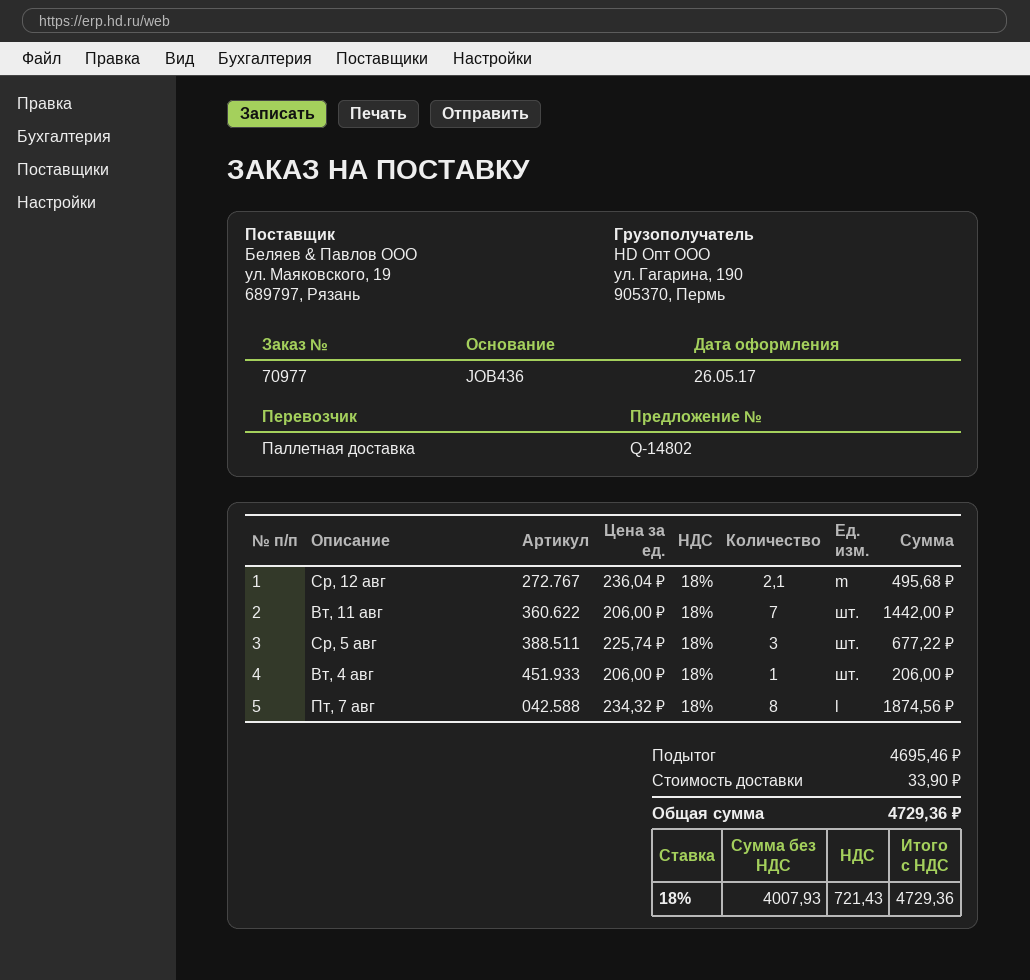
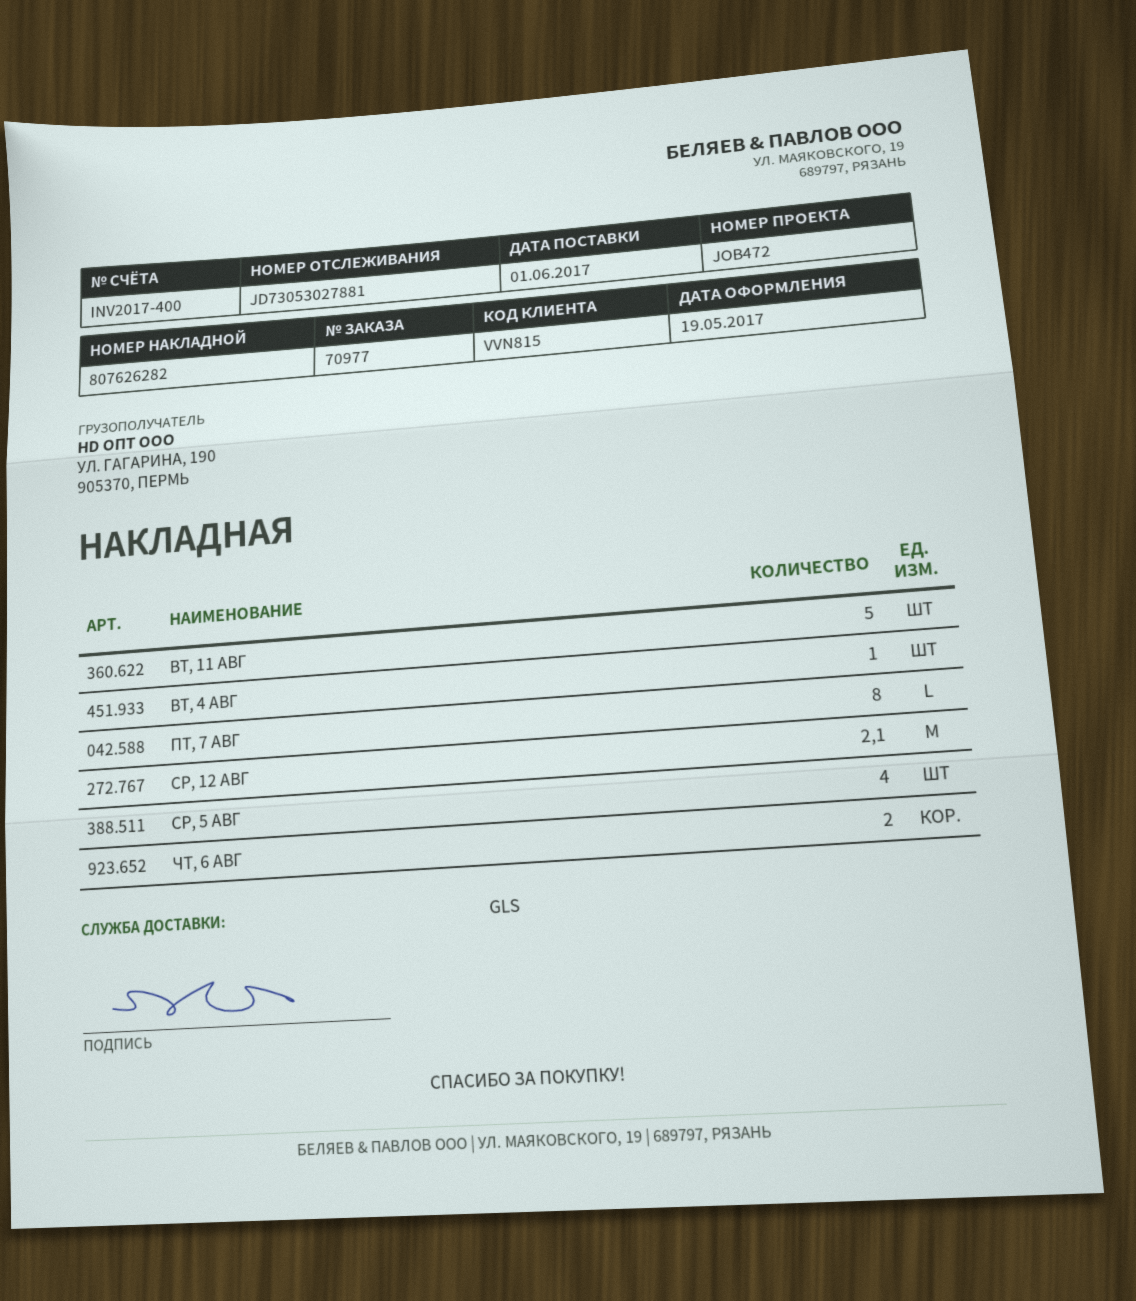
order date: 2017-05-26 -> 2017-05-19
reference: JOB436 -> JOB472
shipping method: pallet freight -> GLS
Вт, 11 авг: 7 -> 5
Ср, 5 авг: 3 -> 4
ЧТ, 6 АВГ: none -> 2

